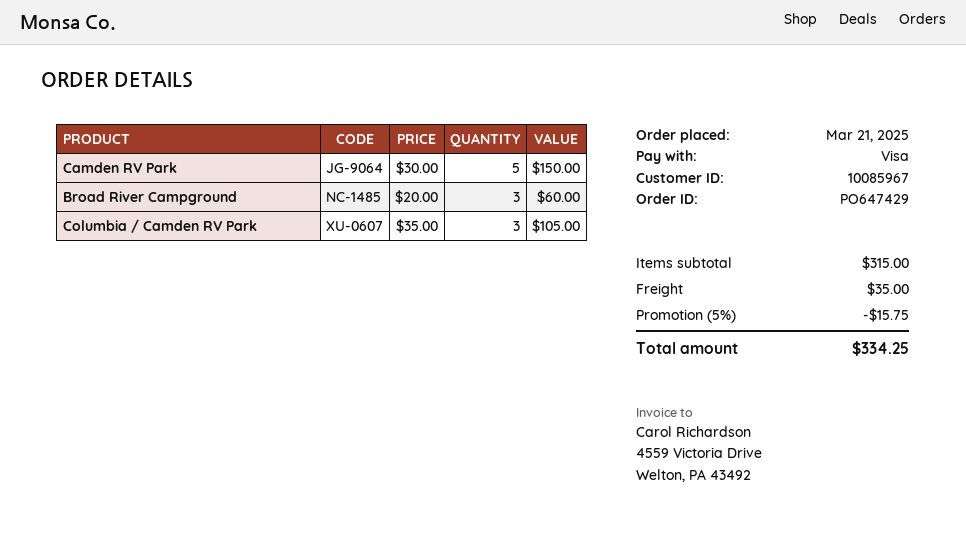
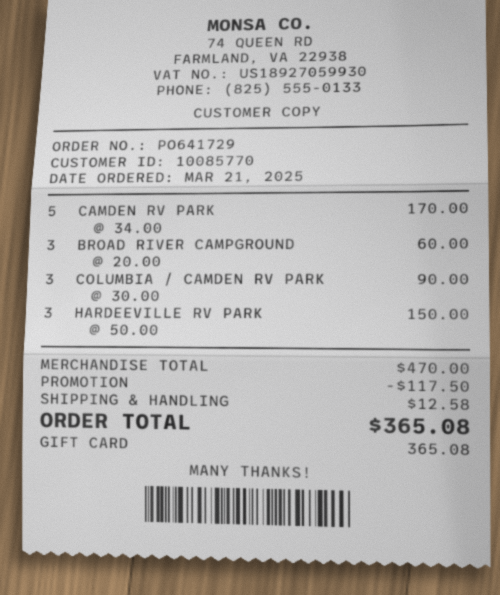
order number: PO647429 -> PO641729
customer number: 10085967 -> 10085770
payment method: Visa -> gift card
Camden RV Park: 5 x 30.00 = 150.00 -> 5 x 34.00 = 170.00
Columbia / Camden RV Park: 3 x 35.00 = 105.00 -> 3 x 30.00 = 90.00
HARDEEVILLE RV PARK: none -> 3 x 50.00 = 150.00
subtotal: 315.00 -> 470.00
discount: 15.75 -> 117.50
shipping: 35.00 -> 12.58
total: 334.25 -> 365.08

